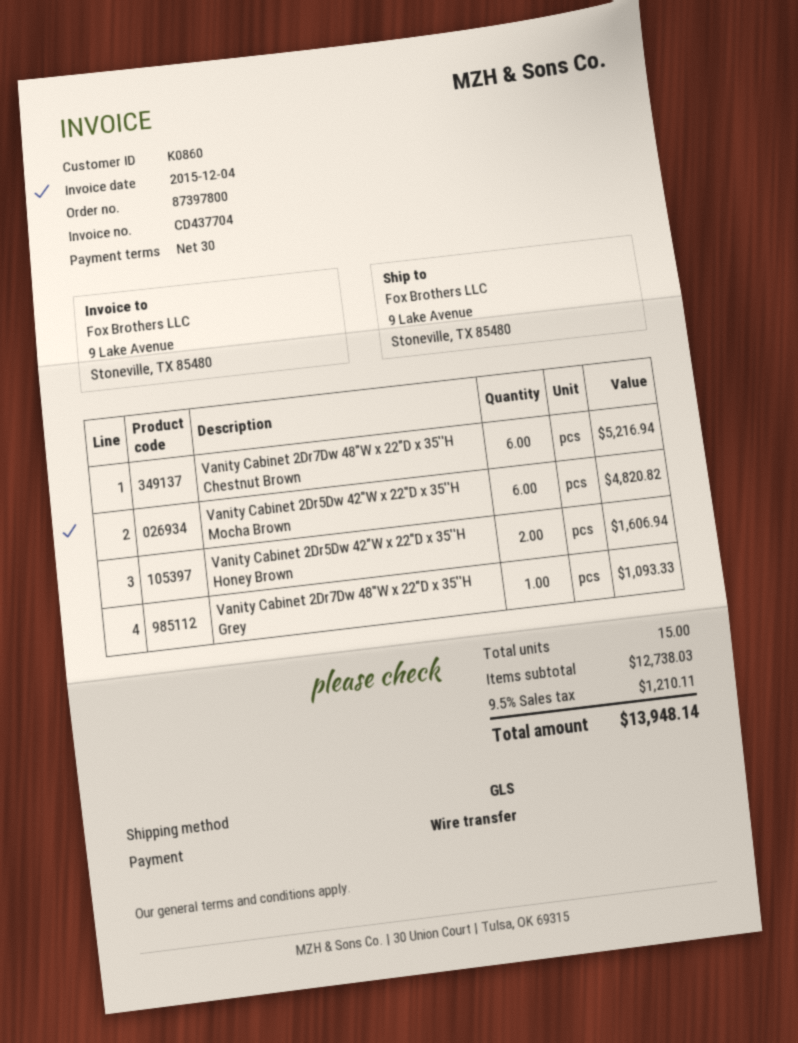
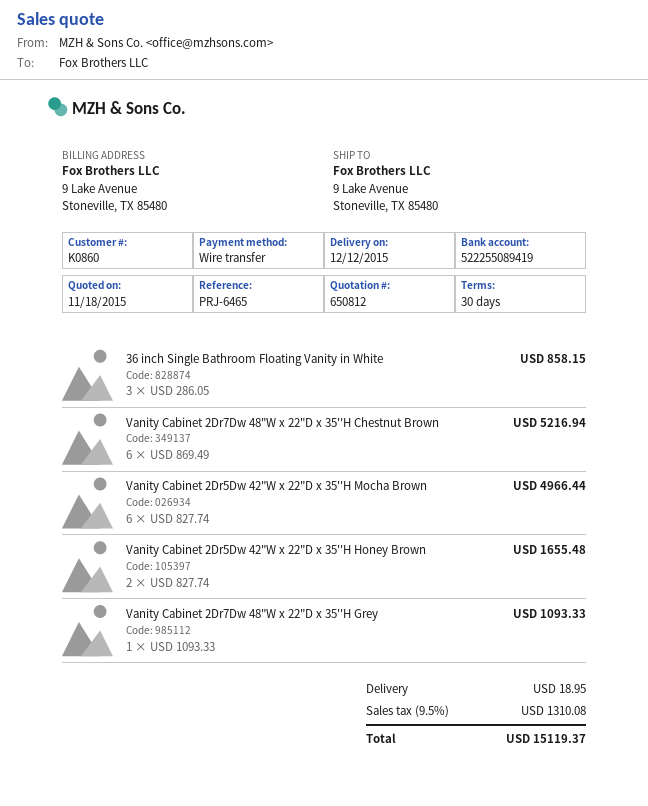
Vanity Cabinet 2Dr5Dw 42"W x 22"D x 35''H Mocha Brown: 6 for 4820.82 -> 6 for 4966.44
Vanity Cabinet 2Dr5Dw 42"W x 22"D x 35''H Honey Brown: 2 for 1606.94 -> 2 for 1655.48
36 inch Single Bathroom Floating Vanity in White: none -> 3 for 858.15
shipping: none -> 18.95
tax: 9.5% = 1210.11 -> 9.5% = 1310.08
total: 13948.14 -> 15119.37

